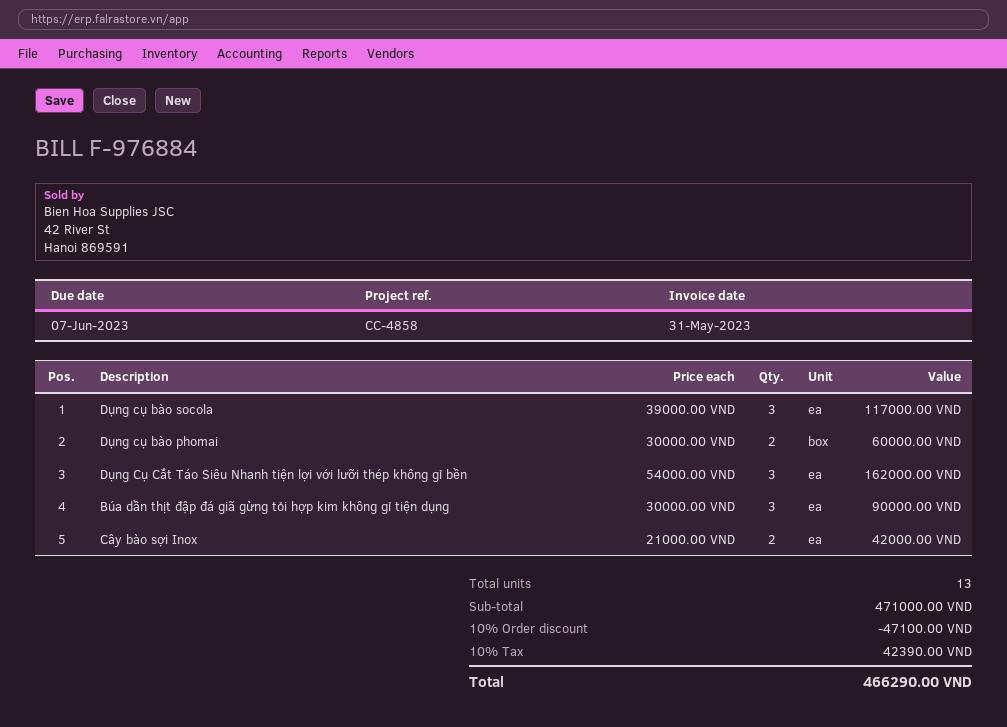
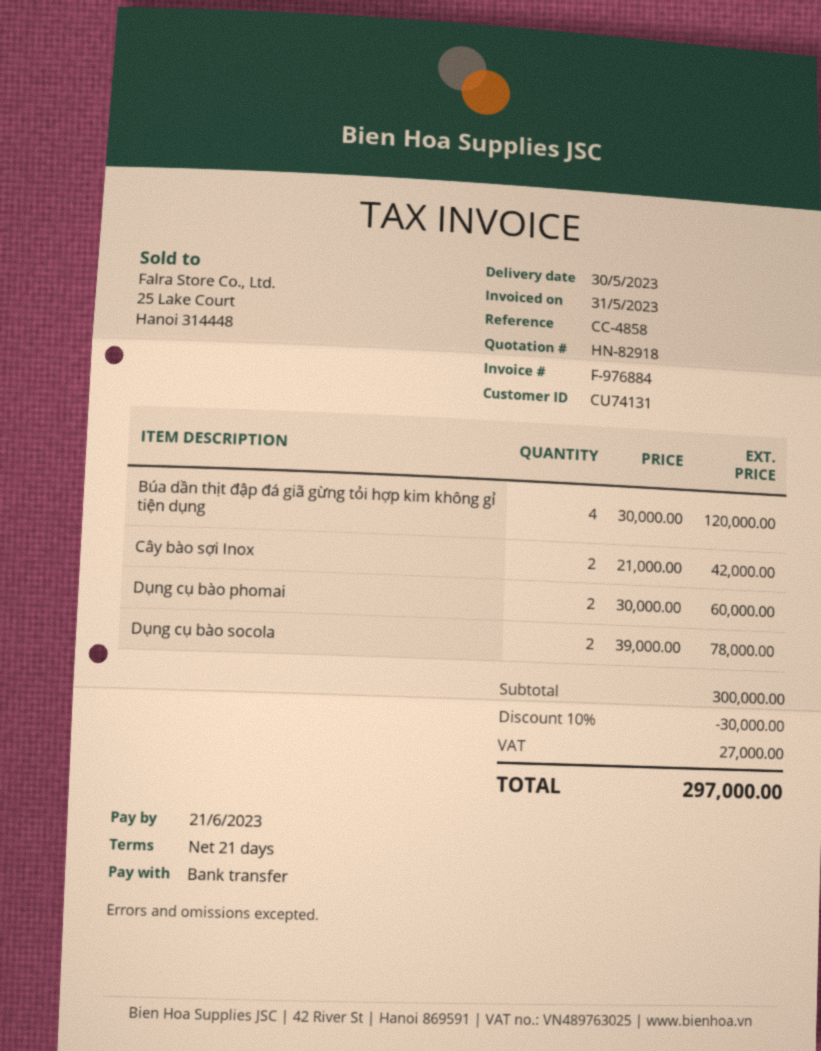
due date: 2023-06-07 -> 2023-06-21
Dụng cụ bào socola: 3 x 39000.00 = 117000.00 -> 2 x 39000.00 = 78000.00
Dụng Cụ Cắt Táo Siêu Nhanh tiện lợi với lưỡi thép không gỉ bền: 3 x 54000.00 = 162000.00 -> none
Búa dần thịt đập đá giã gừng tỏi hợp kim không gỉ tiện dụng: 3 x 30000.00 = 90000.00 -> 4 x 30000.00 = 120000.00
subtotal: 471000.00 -> 300000.00
discount: 10% = 47100.00 -> 10% = 30000.00
tax: 42390.00 -> 27000.00
total: 466290.00 -> 297000.00

